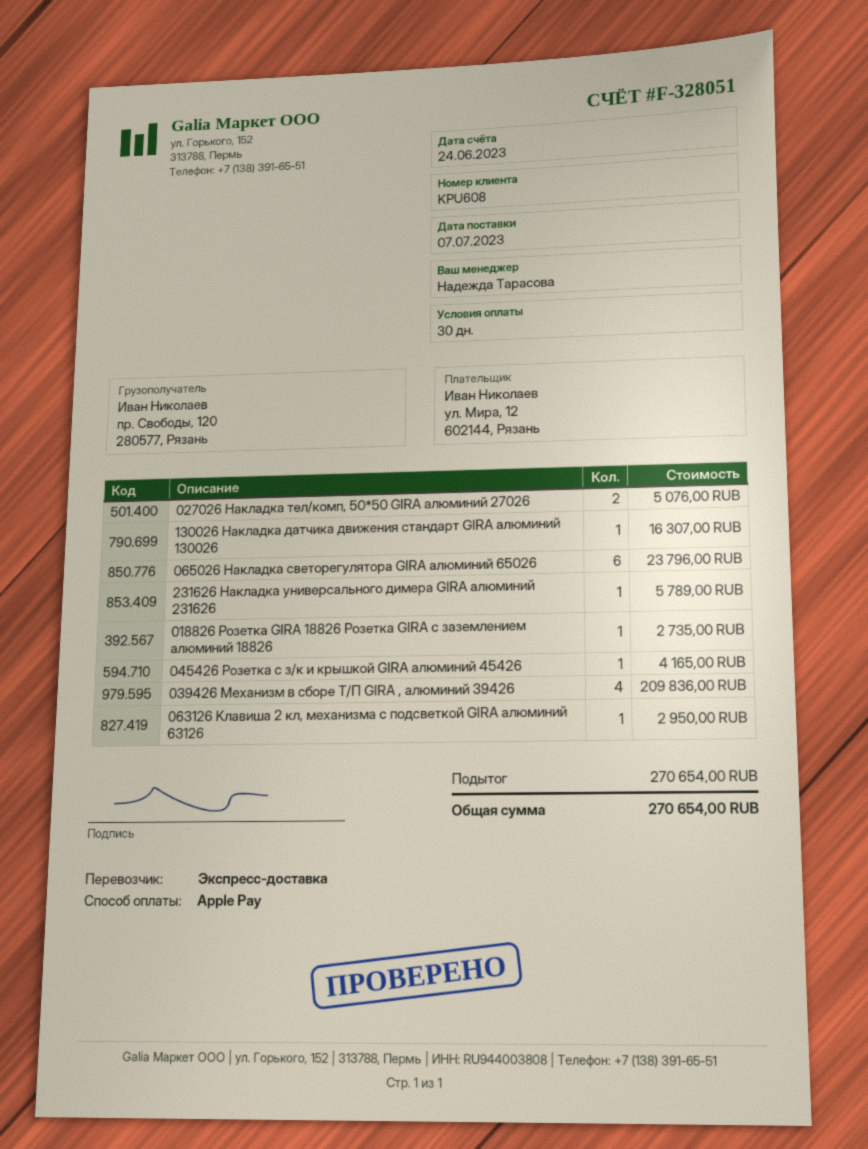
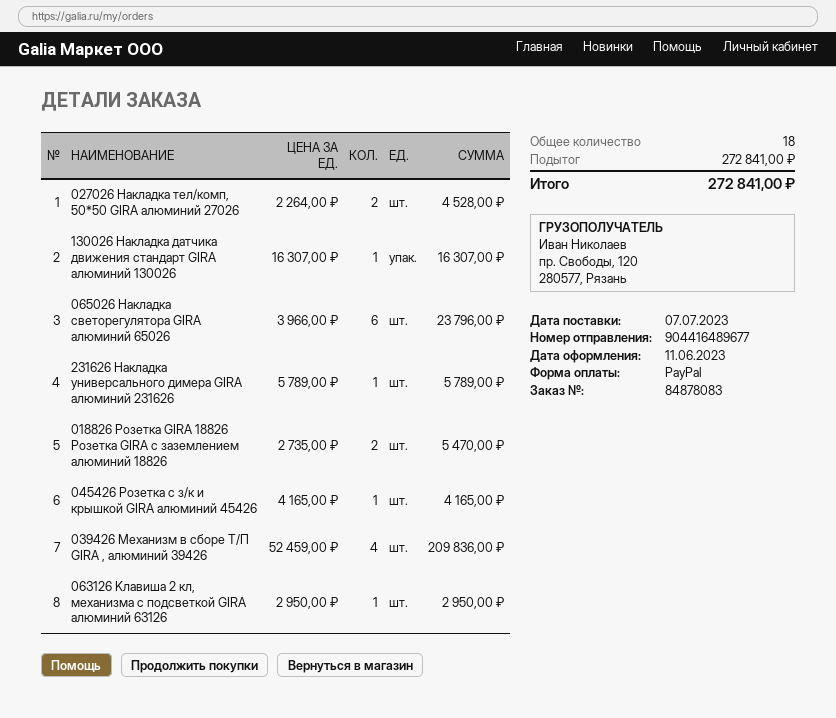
payment method: Apple Pay -> PayPal
027026 Накладка тел/комп, 50*50 GIRA алюминий 27026: 2 for 5076.00 -> 2 for 4528.00
018826 Розетка GIRA 18826 Розетка GIRA с заземлением алюминий 18826: 1 for 2735.00 -> 2 for 5470.00
subtotal: 270654.00 -> 272841.00
total: 270654.00 -> 272841.00

